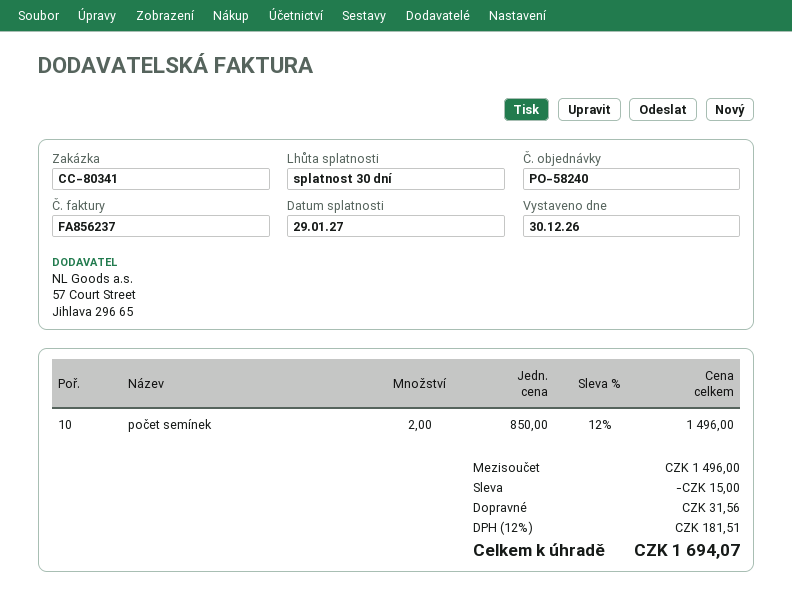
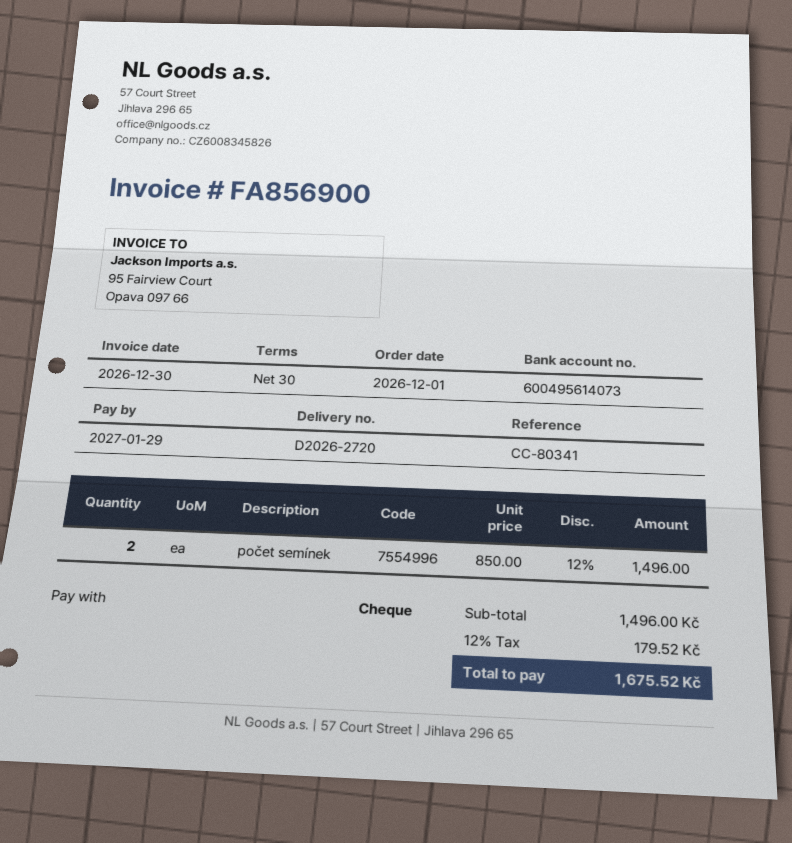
invoice number: FA856237 -> FA856900
discount: 15.00 -> none
shipping: 31.56 -> none
tax: 12% = 181.51 -> 12% = 179.52
total: 1694.07 -> 1675.52

